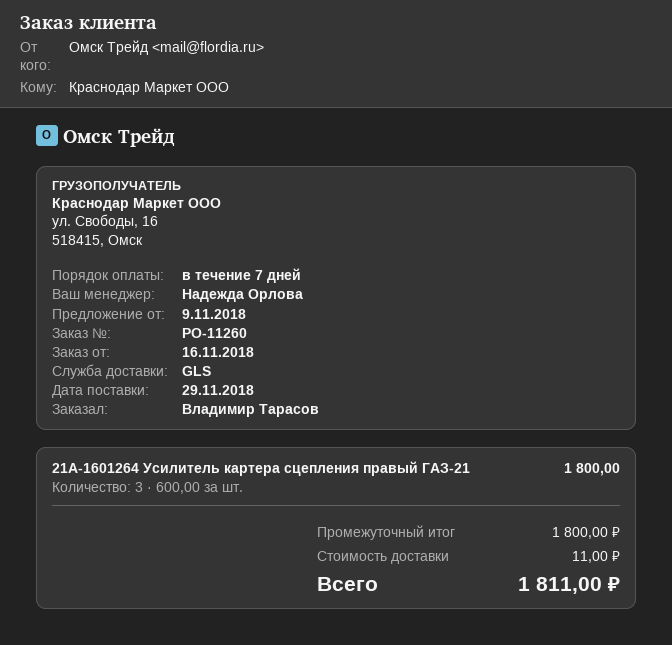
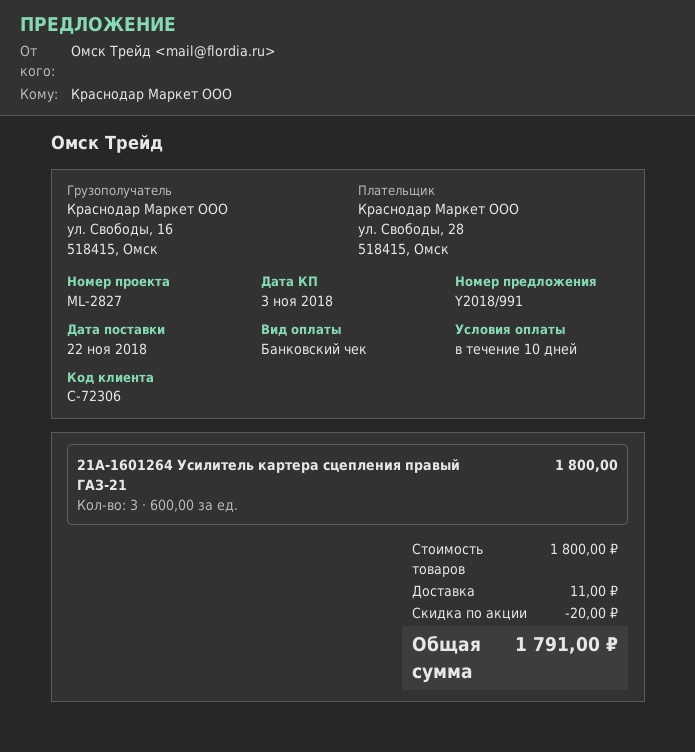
quote date: 2018-11-09 -> 2018-11-03
delivery date: 2018-11-29 -> 2018-11-22
payment terms: 7 days -> 10 days
discount: none -> 20.00
total: 1811.00 -> 1791.00

